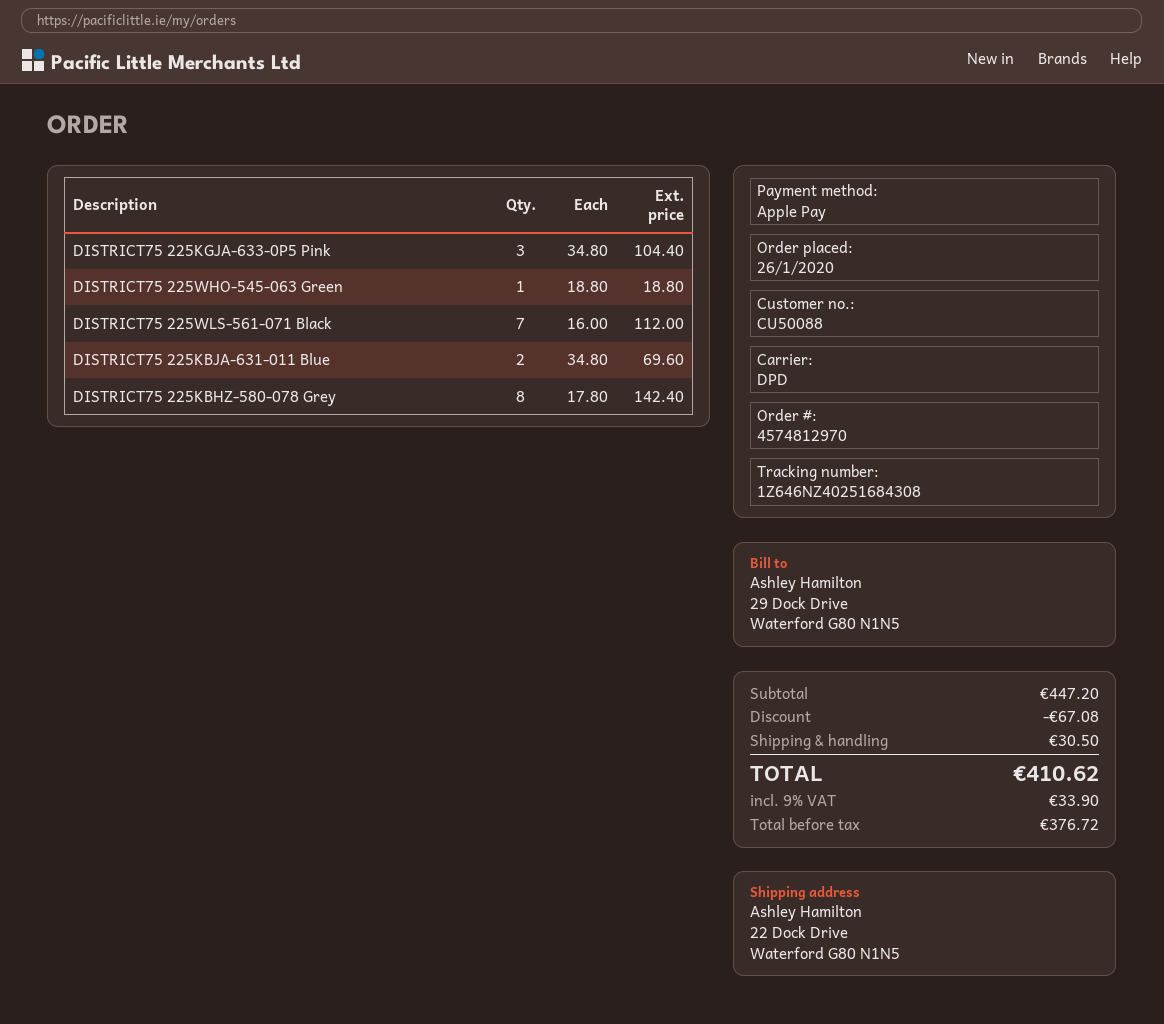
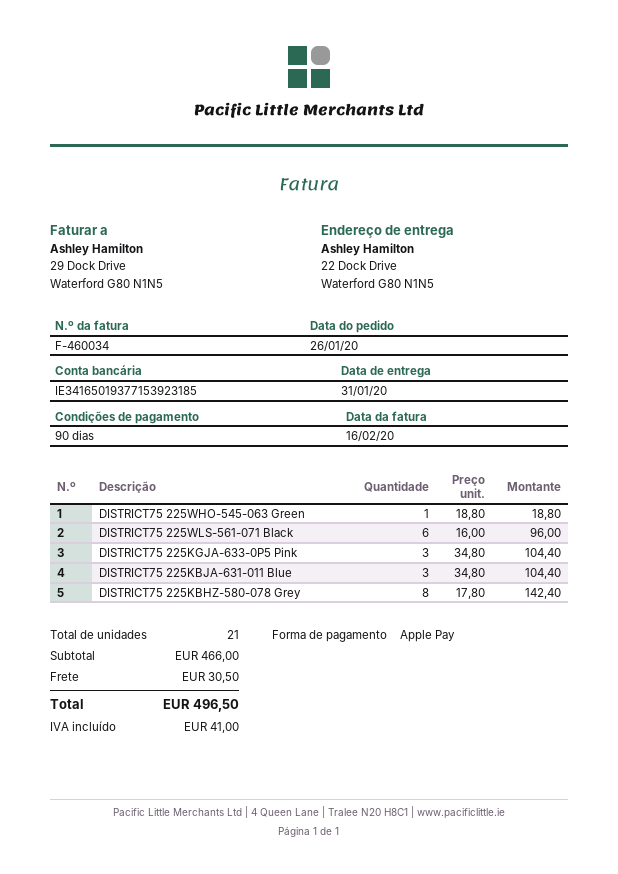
DISTRICT75 225WLS-561-071 Black: 7 x 16.00 = 112.00 -> 6 x 16.00 = 96.00
DISTRICT75 225KBJA-631-011 Blue: 2 x 34.80 = 69.60 -> 3 x 34.80 = 104.40
subtotal: 447.20 -> 466.00
discount: 67.08 -> none
tax: 33.90 -> 41.00
total: 410.62 -> 496.50

